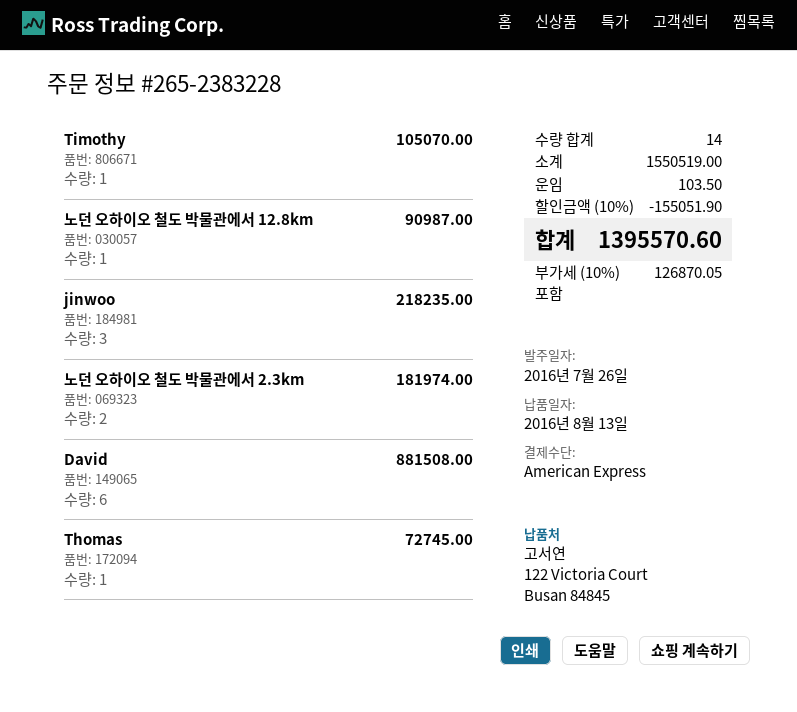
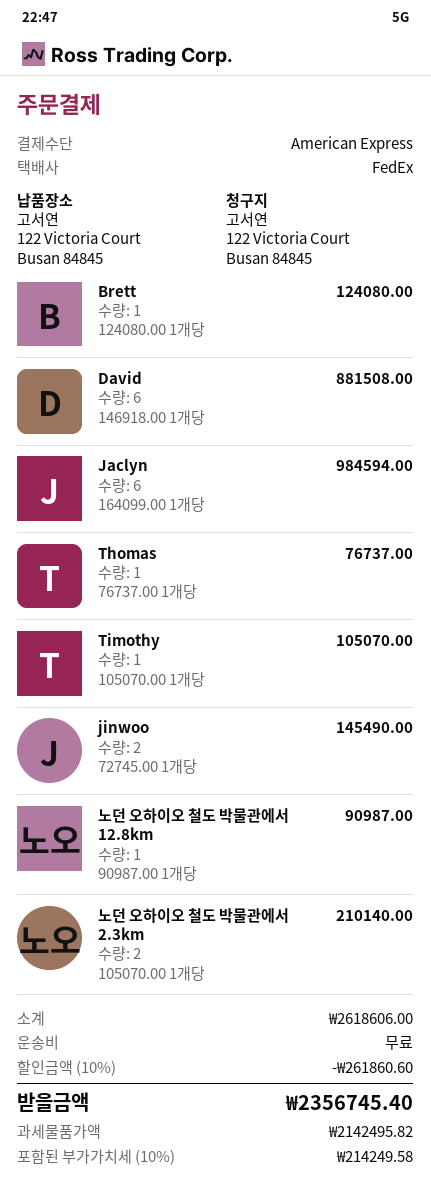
jinwoo: 3 for 218235.00 -> 2 for 145490.00
노던 오하이오 철도 박물관에서 2.3km: 2 for 181974.00 -> 2 for 210140.00
Thomas: 1 for 72745.00 -> 1 for 76737.00
Brett: none -> 1 for 124080.00
Jaclyn: none -> 6 for 984594.00
subtotal: 1550519.00 -> 2618606.00
discount: 10% = 155051.90 -> 10% = 261860.60
shipping: 103.50 -> 0.00
tax: 10% = 126870.05 -> 10% = 214249.58
total: 1395570.60 -> 2356745.40

